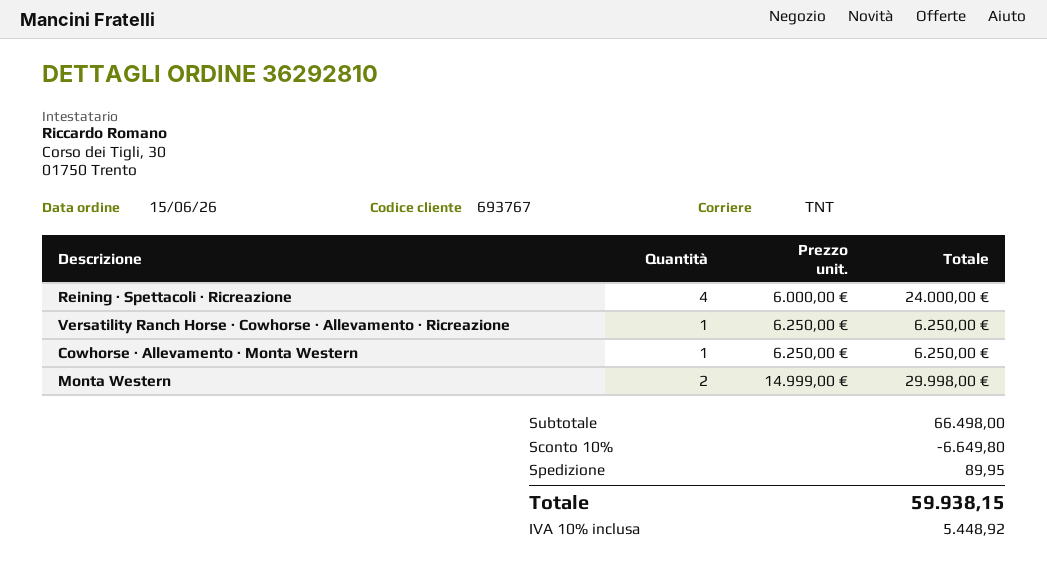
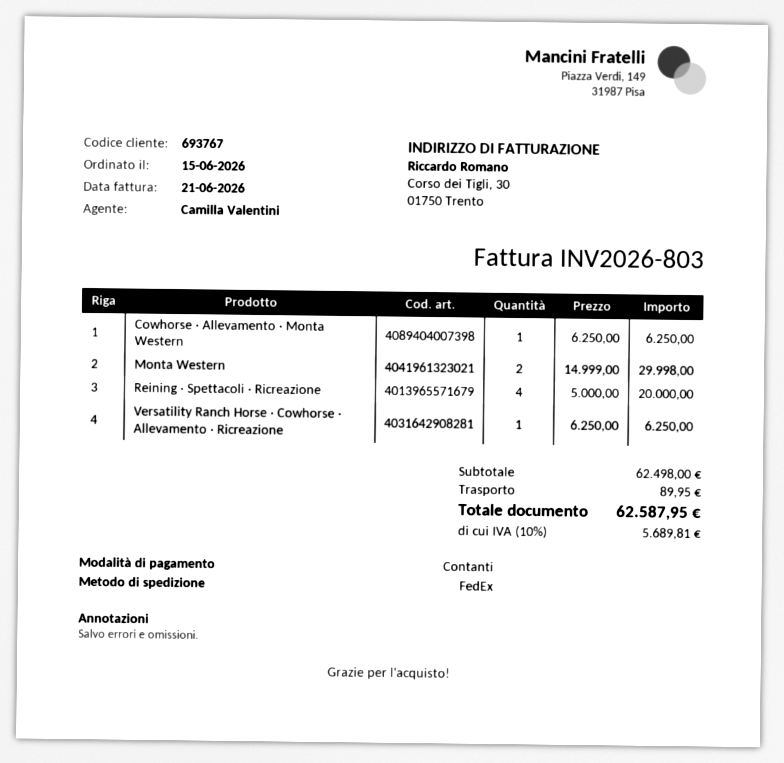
shipping method: TNT -> FedEx
Reining · Spettacoli · Ricreazione: 4 x 6000.00 = 24000.00 -> 4 x 5000.00 = 20000.00
subtotal: 66498.00 -> 62498.00
discount: 10% = 6649.80 -> none
tax: 10% = 5448.92 -> 10% = 5689.81
total: 59938.15 -> 62587.95

